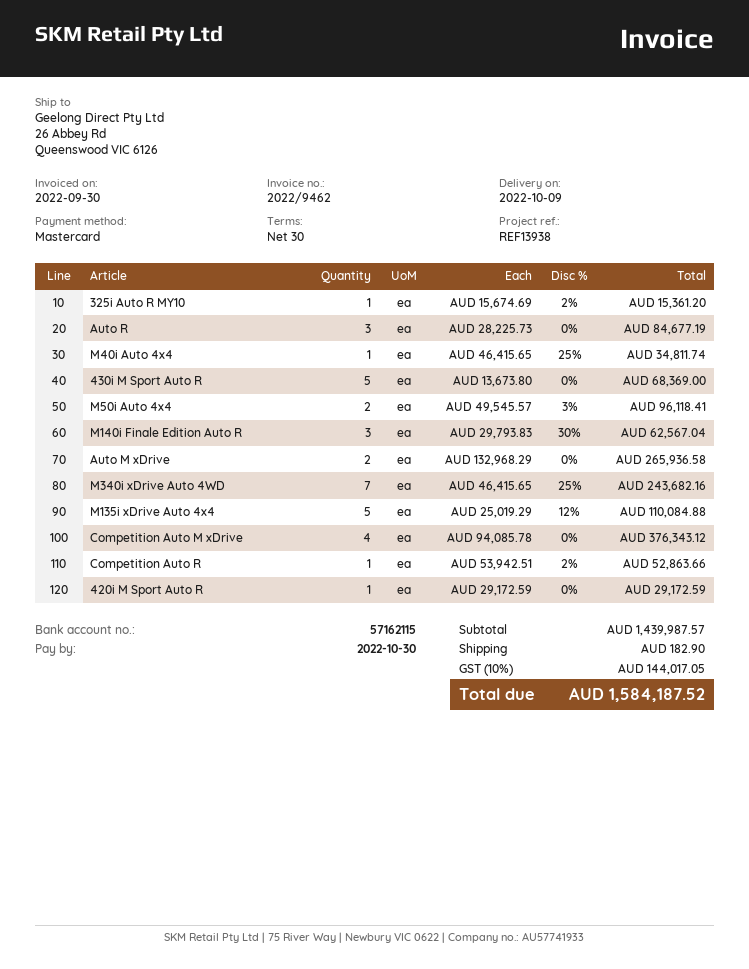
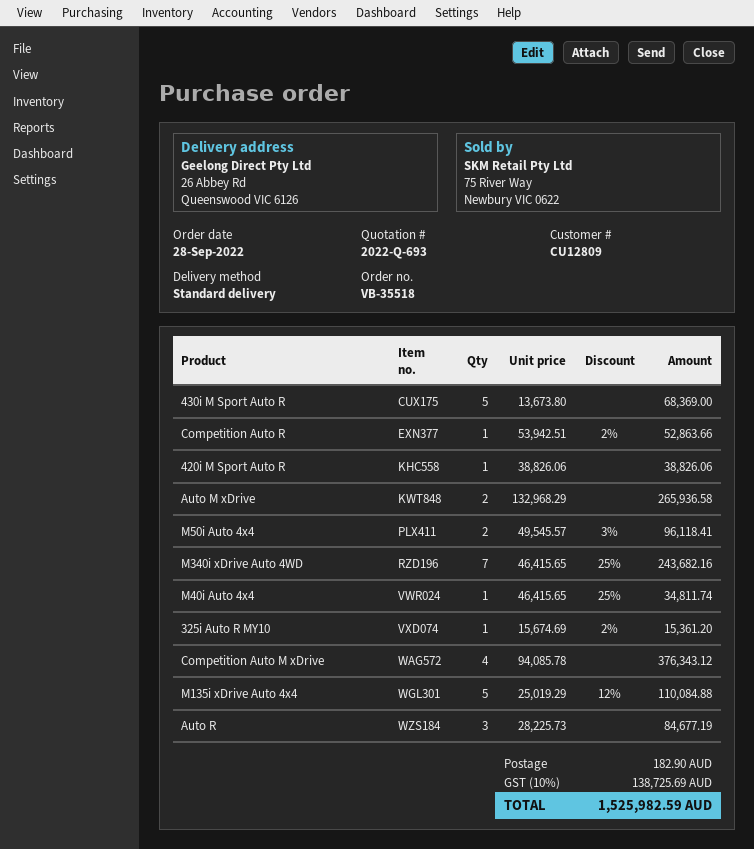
M140i Finale Edition Auto R: 3 x 29793.83 - 30% = 62567.04 -> none
420i M Sport Auto R: 1 x 29172.59 = 29172.59 -> 1 x 38826.06 = 38826.06
tax: 10% = 144017.05 -> 10% = 138725.69
total: 1584187.52 -> 1525982.59

